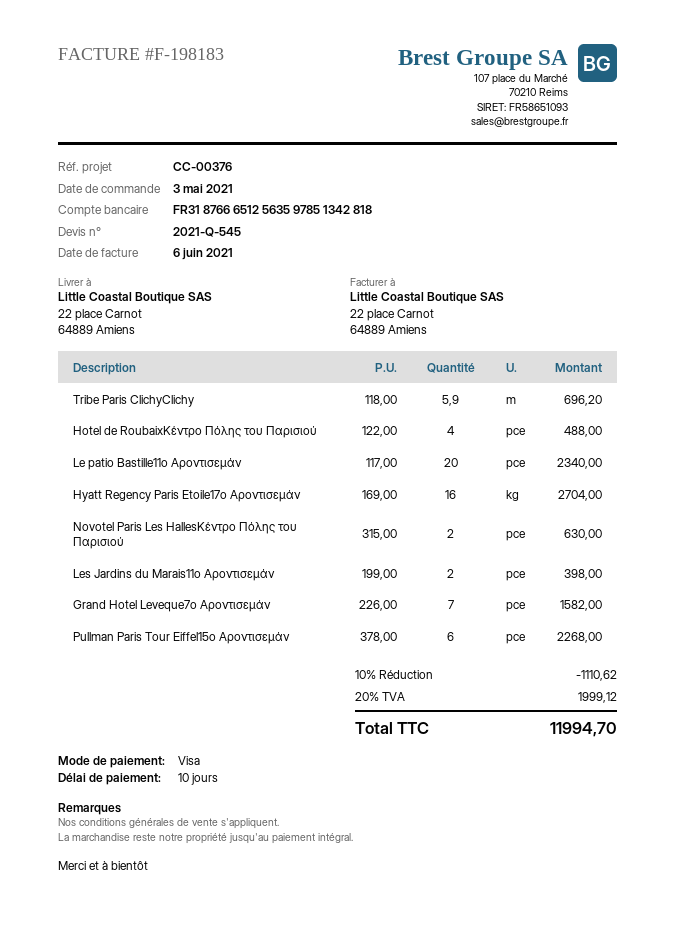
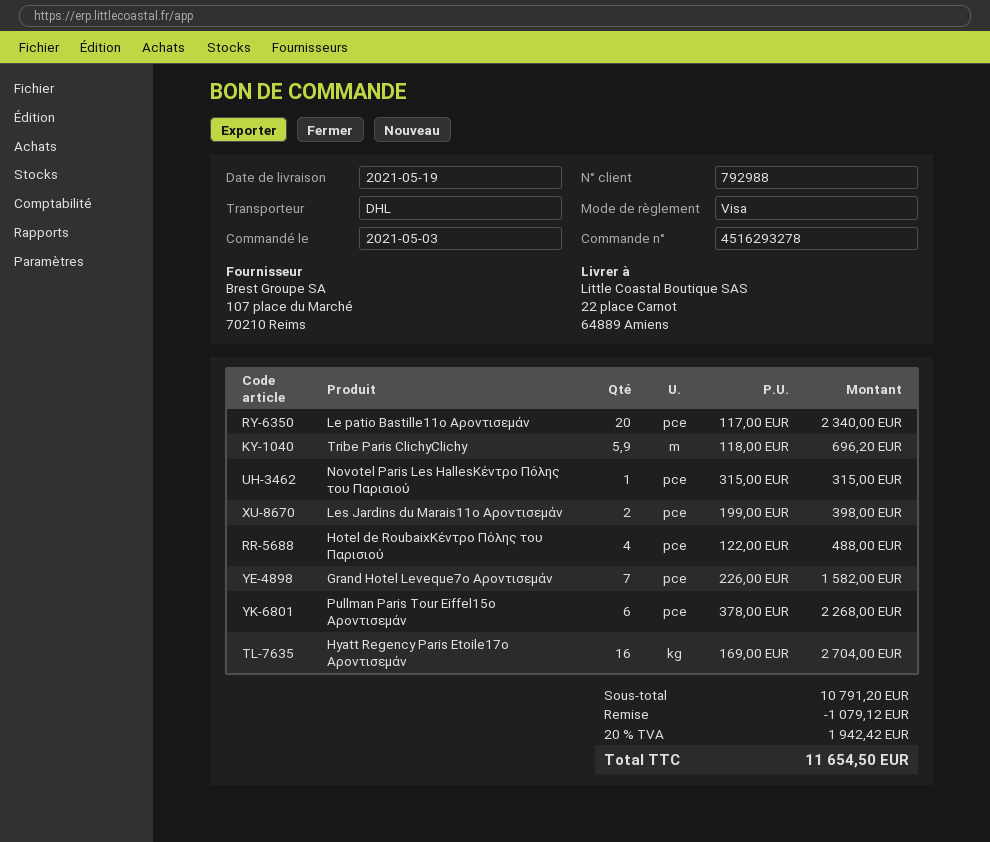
Novotel Paris Les HallesΚέντρο Πόλης του Παρισιού: 2 x 315.00 = 630.00 -> 1 x 315.00 = 315.00
discount: 1110.62 -> 1079.12
tax: 20% = 1999.12 -> 20% = 1942.42
total: 11994.70 -> 11654.50

